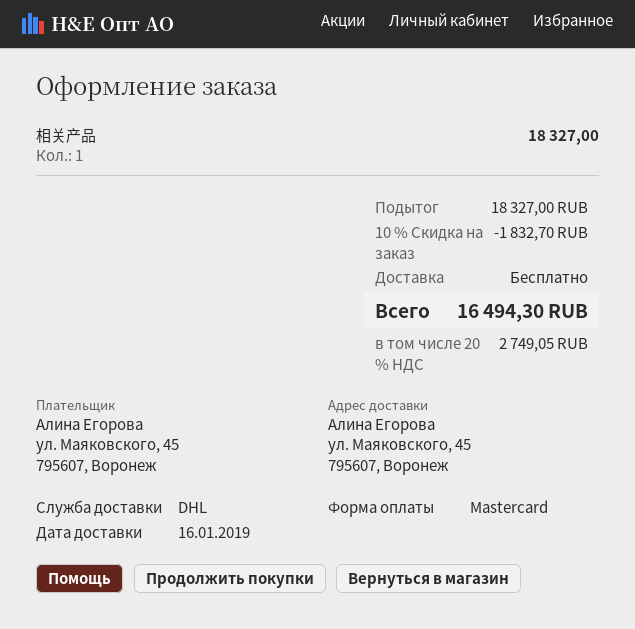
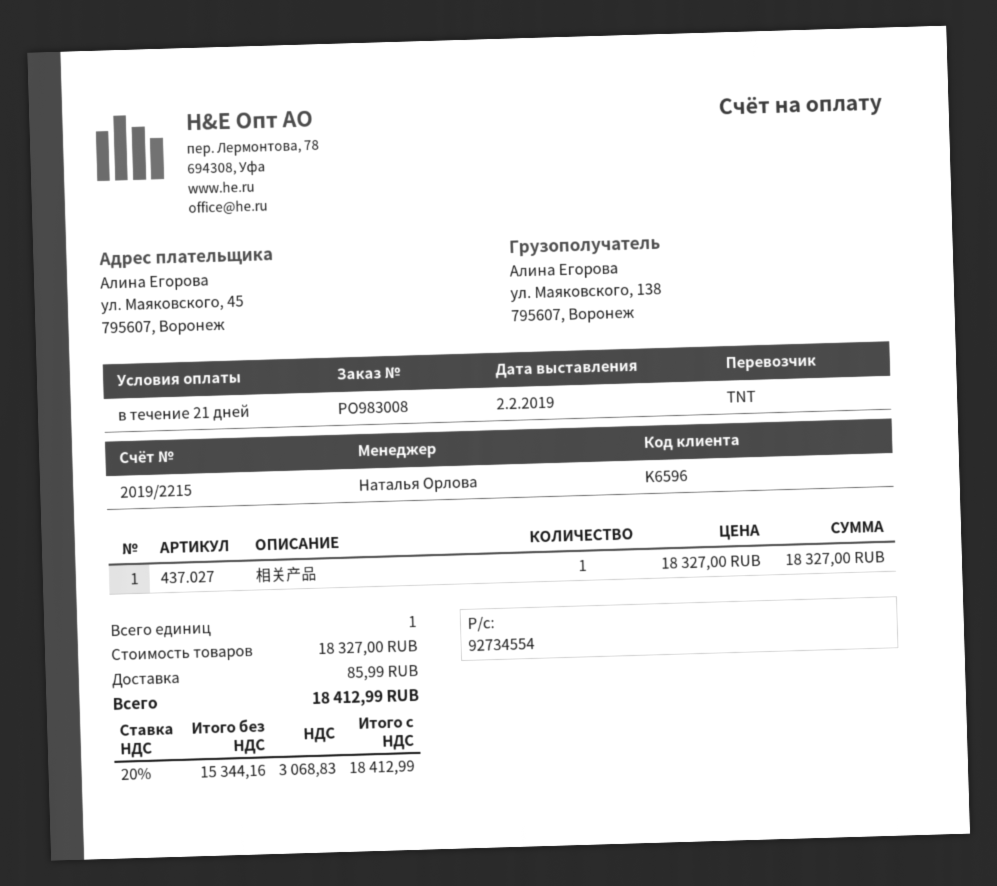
shipping method: DHL -> TNT
ship to: ул. Маяковского, 45, 795607, Воронеж -> ул. Маяковского, 138, 795607, Воронеж
discount: 10% = 1832.70 -> none
shipping: 0.00 -> 85.99
tax: 20% = 2749.05 -> 20% = 3068.83
total: 16494.30 -> 18412.99

